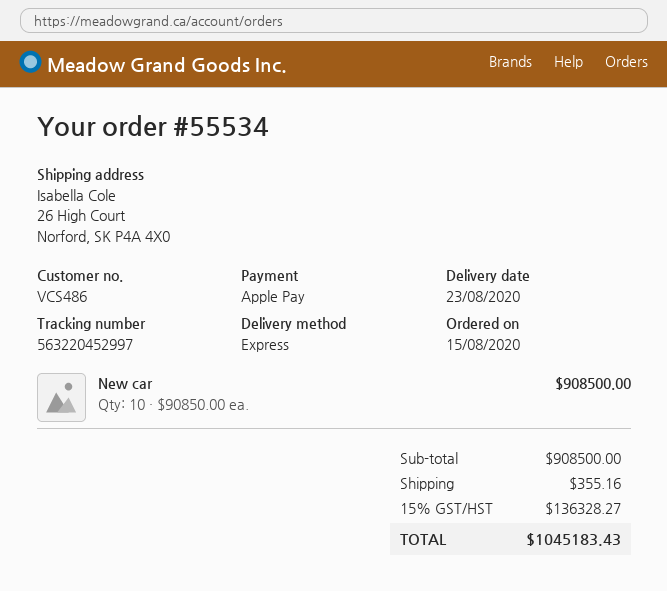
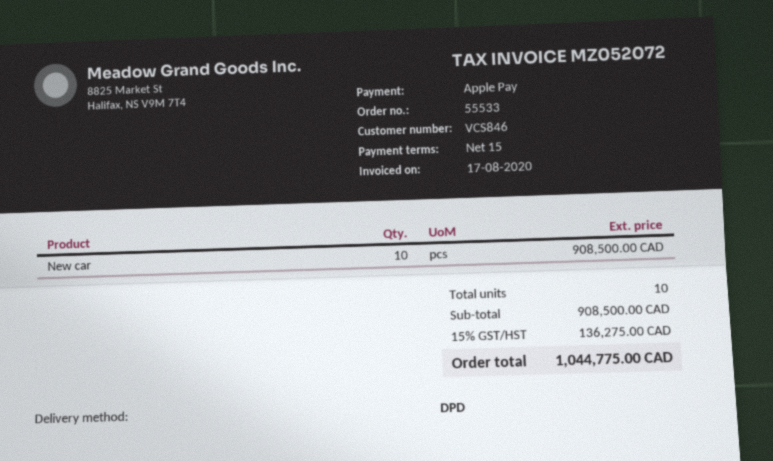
order number: 55534 -> 55533
customer number: VCS486 -> VCS846
shipping method: express -> DPD
shipping: 355.16 -> none
tax: 15% = 136328.27 -> 15% = 136275.00
total: 1045183.43 -> 1044775.00

